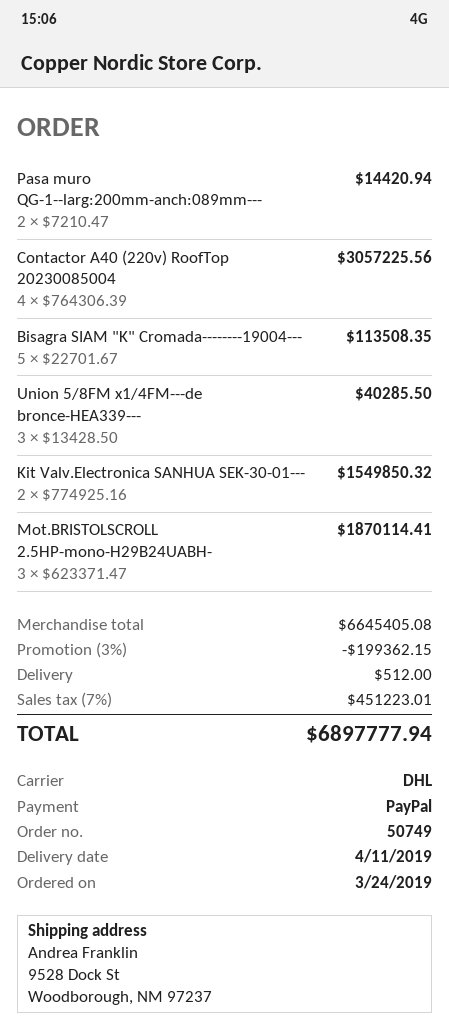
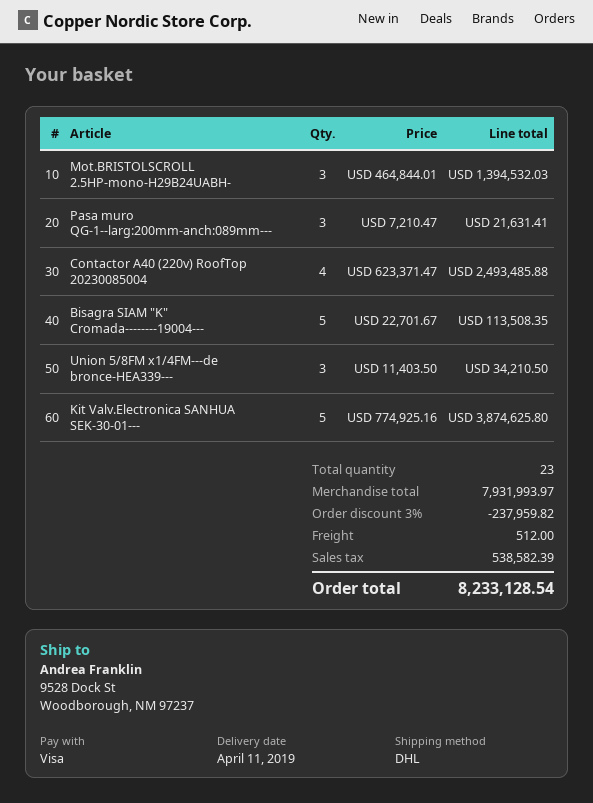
payment method: PayPal -> Visa
Pasa muro QG-1--larg:200mm-anch:089mm---: 2 x 7210.47 = 14420.94 -> 3 x 7210.47 = 21631.41
Contactor A40 (220v) RoofTop 20230085004: 4 x 764306.39 = 3057225.56 -> 4 x 623371.47 = 2493485.88
Union 5/8FM x1/4FM---de bronce-HEA339---: 3 x 13428.50 = 40285.50 -> 3 x 11403.50 = 34210.50
Kit Valv.Electronica SANHUA SEK-30-01---: 2 x 774925.16 = 1549850.32 -> 5 x 774925.16 = 3874625.80
Mot.BRISTOLSCROLL 2.5HP-mono-H29B24UABH-: 3 x 623371.47 = 1870114.41 -> 3 x 464844.01 = 1394532.03
subtotal: 6645405.08 -> 7931993.97
discount: 3% = 199362.15 -> 3% = 237959.82
tax: 451223.01 -> 538582.39
total: 6897777.94 -> 8233128.54

